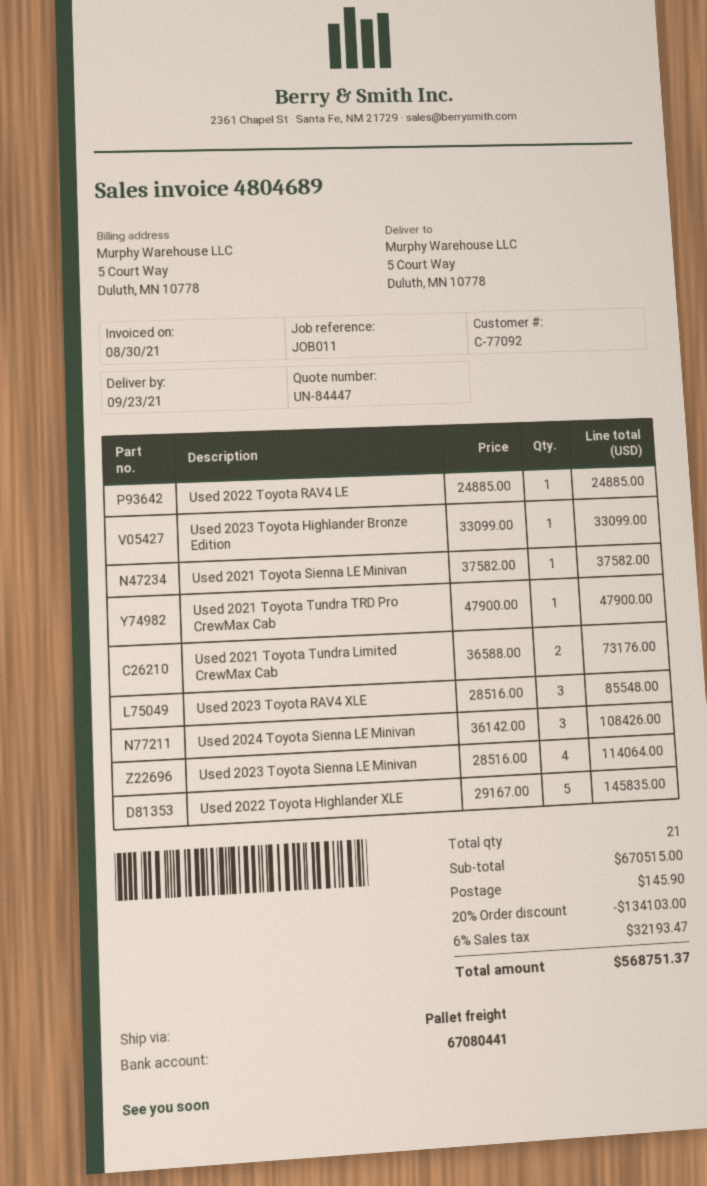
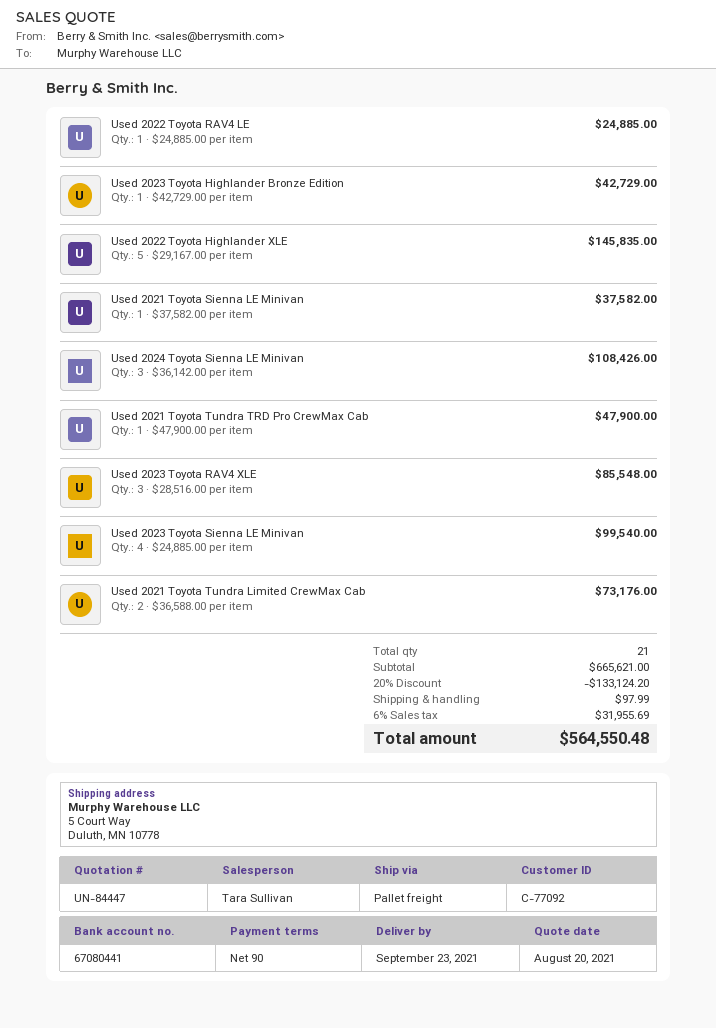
Used 2023 Toyota Highlander Bronze Edition: 1 x 33099.00 = 33099.00 -> 1 x 42729.00 = 42729.00
Used 2023 Toyota Sienna LE Minivan: 4 x 28516.00 = 114064.00 -> 4 x 24885.00 = 99540.00
subtotal: 670515.00 -> 665621.00
discount: 20% = 134103.00 -> 20% = 133124.20
shipping: 145.90 -> 97.99
tax: 6% = 32193.47 -> 6% = 31955.69
total: 568751.37 -> 564550.48

